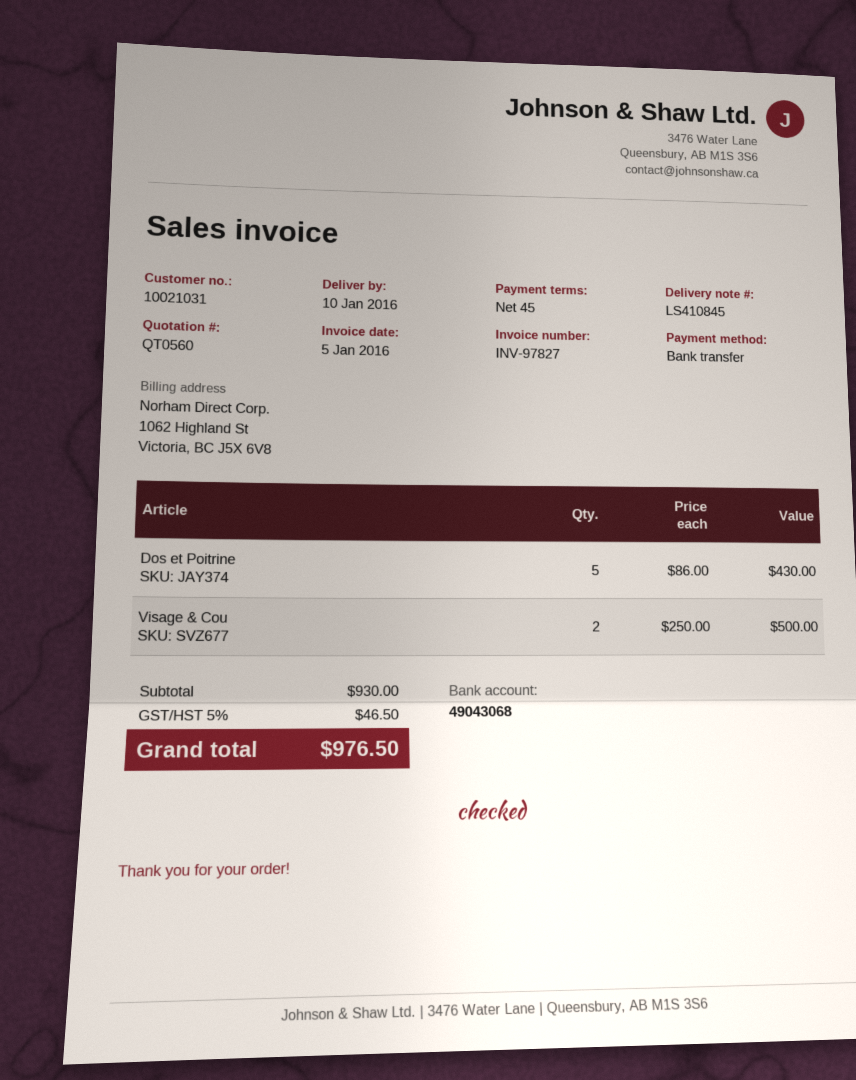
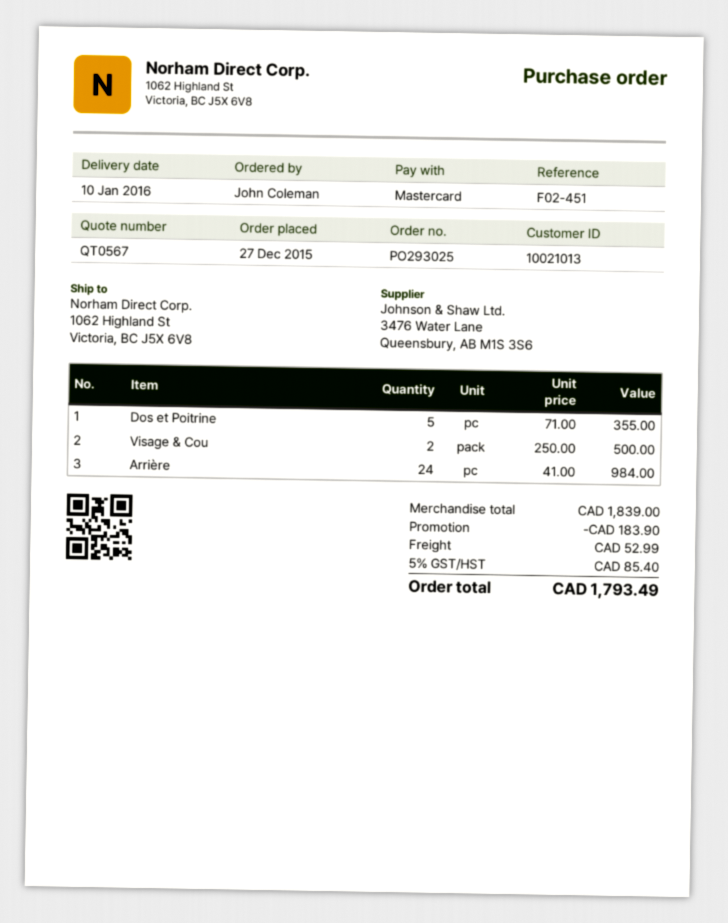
quote number: QT0560 -> QT0567
customer number: 10021031 -> 10021013
payment method: bank transfer -> Mastercard
Dos et Poitrine: 5 x 86.00 = 430.00 -> 5 x 71.00 = 355.00
Arrière: none -> 24 x 41.00 = 984.00
subtotal: 930.00 -> 1839.00
discount: none -> 183.90
shipping: none -> 52.99
tax: 5% = 46.50 -> 5% = 85.40
total: 976.50 -> 1793.49

